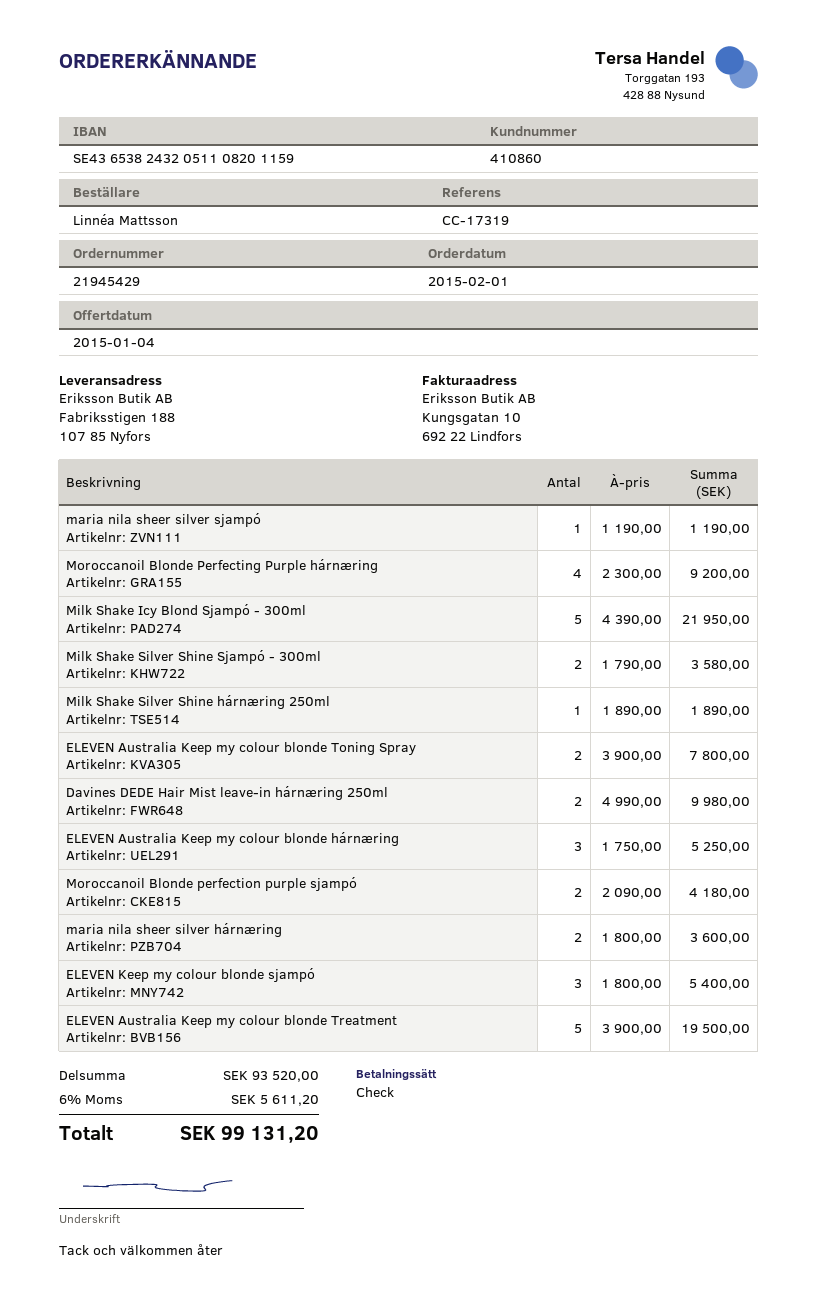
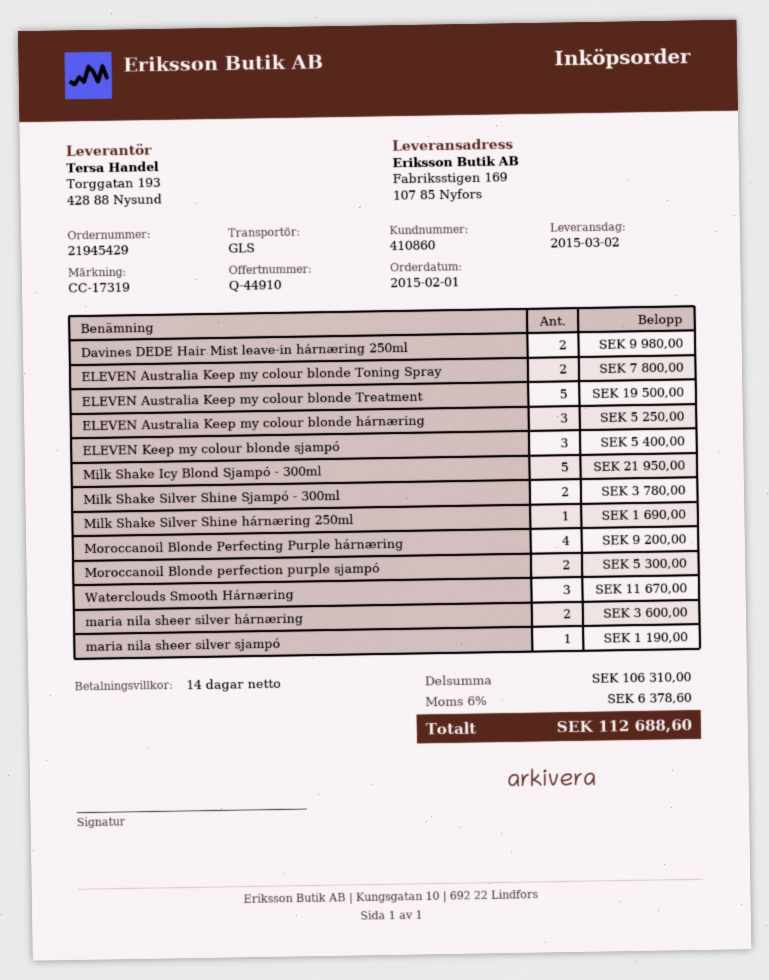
ship to: Fabriksstigen 188, 107 85 Nyfors -> Fabriksstigen 169, 107 85 Nyfors
Milk Shake Silver Shine Sjampó - 300ml: 2 for 3580.00 -> 2 for 3780.00
Milk Shake Silver Shine hárnæring 250ml: 1 for 1890.00 -> 1 for 1690.00
Moroccanoil Blonde perfection purple sjampó: 2 for 4180.00 -> 2 for 5300.00
Waterclouds Smooth Hárnæring: none -> 3 for 11670.00
subtotal: 93520.00 -> 106310.00
tax: 6% = 5611.20 -> 6% = 6378.60
total: 99131.20 -> 112688.60

